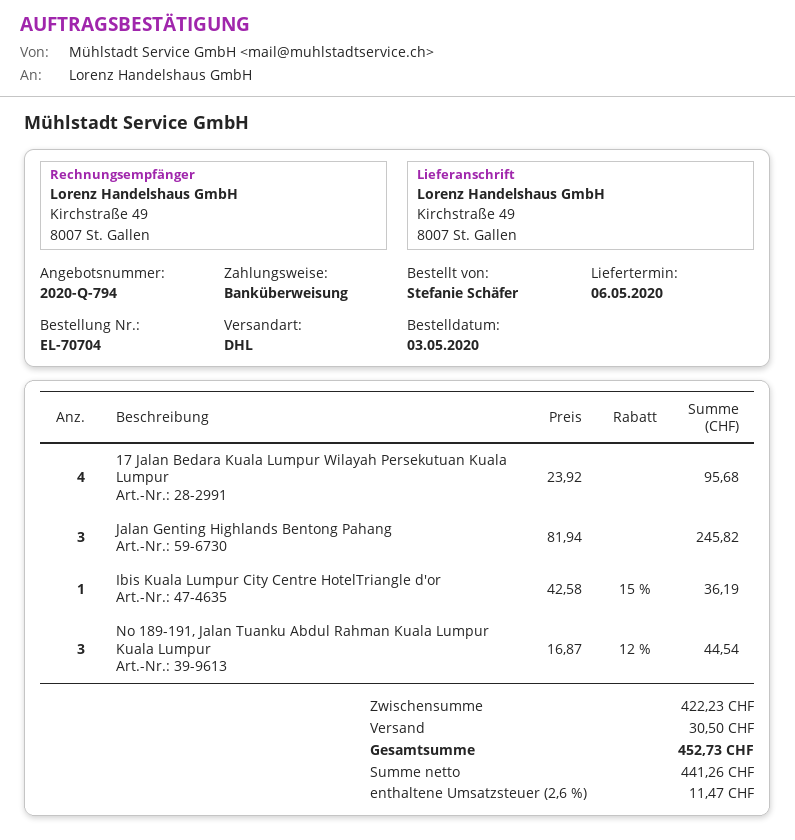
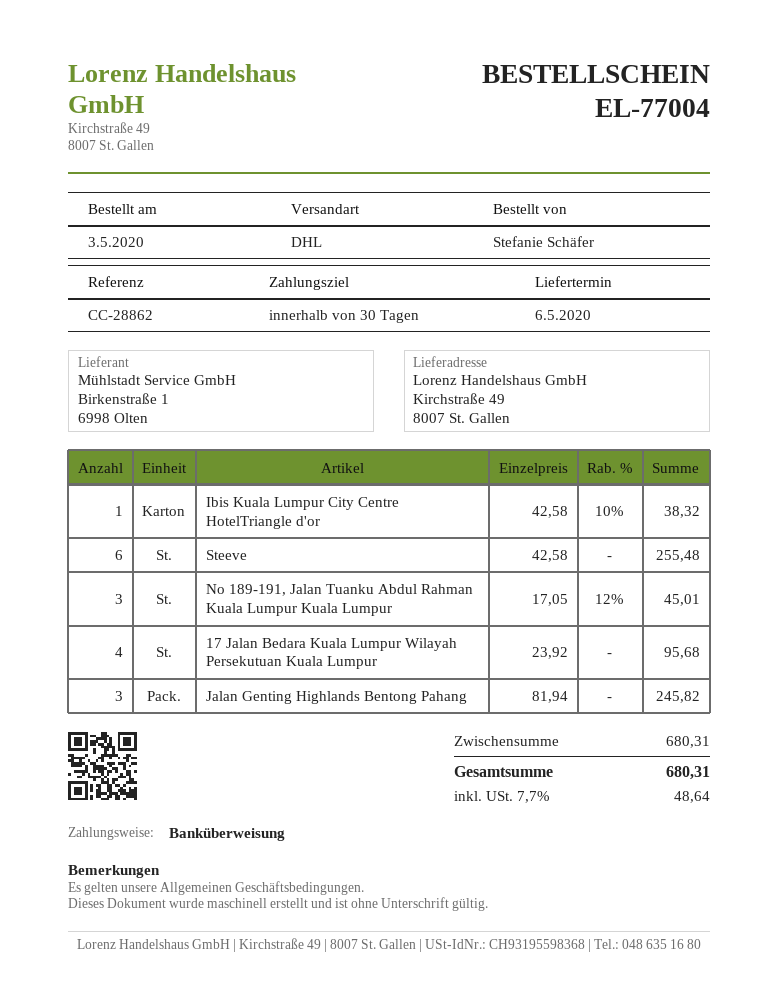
order number: EL-70704 -> EL-77004
Ibis Kuala Lumpur City Centre HotelTriangle d'or: 1 x 42.58 - 15% = 36.19 -> 1 x 42.58 - 10% = 38.32
No 189-191, Jalan Tuanku Abdul Rahman Kuala Lumpur Kuala Lumpur: 3 x 16.87 - 12% = 44.54 -> 3 x 17.05 - 12% = 45.01
Steeve: none -> 6 x 42.58 = 255.48
subtotal: 422.23 -> 680.31
shipping: 30.50 -> none
tax: 2.6% = 11.47 -> 7.7% = 48.64
total: 452.73 -> 680.31

